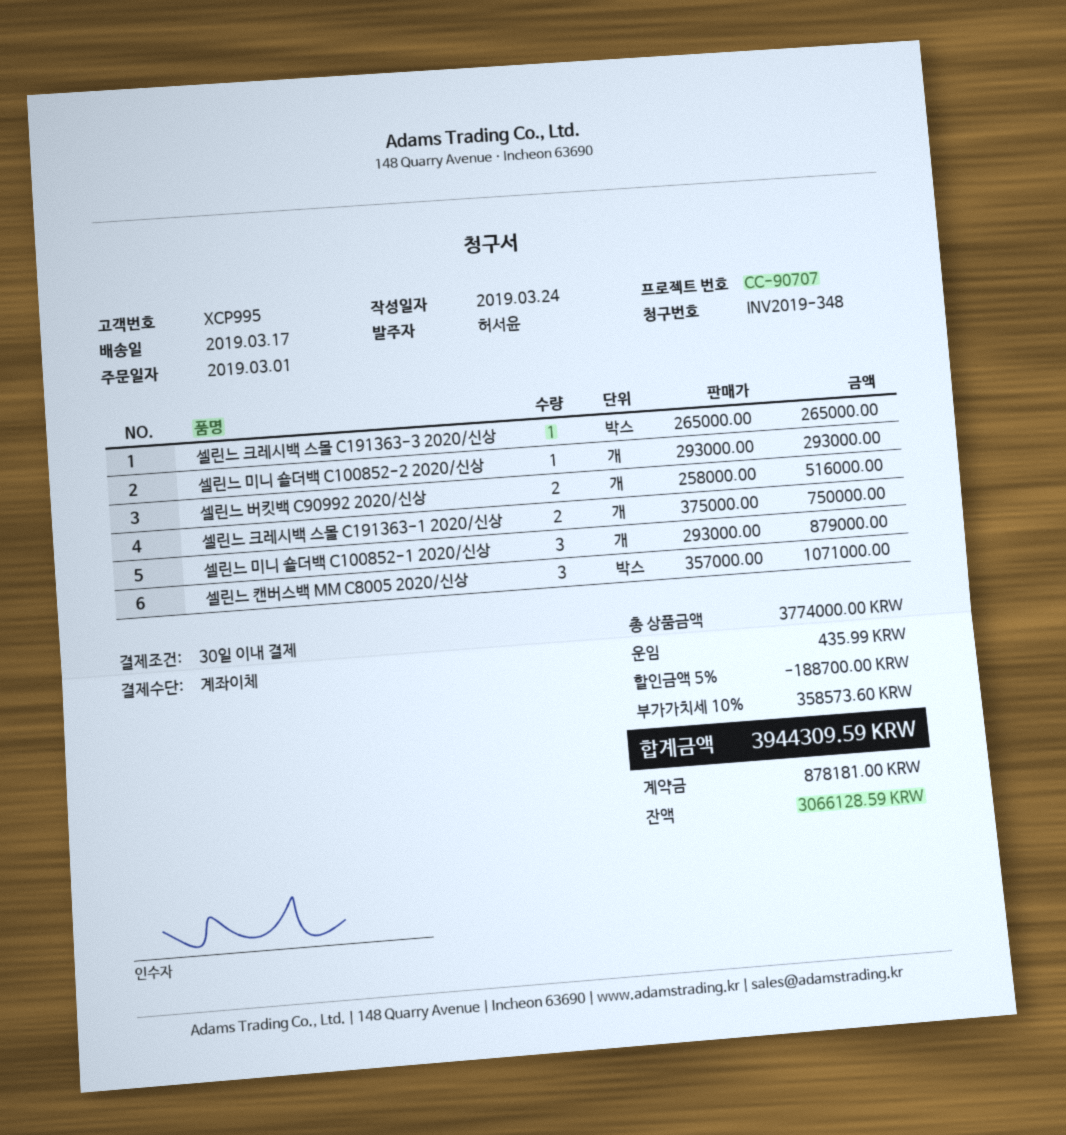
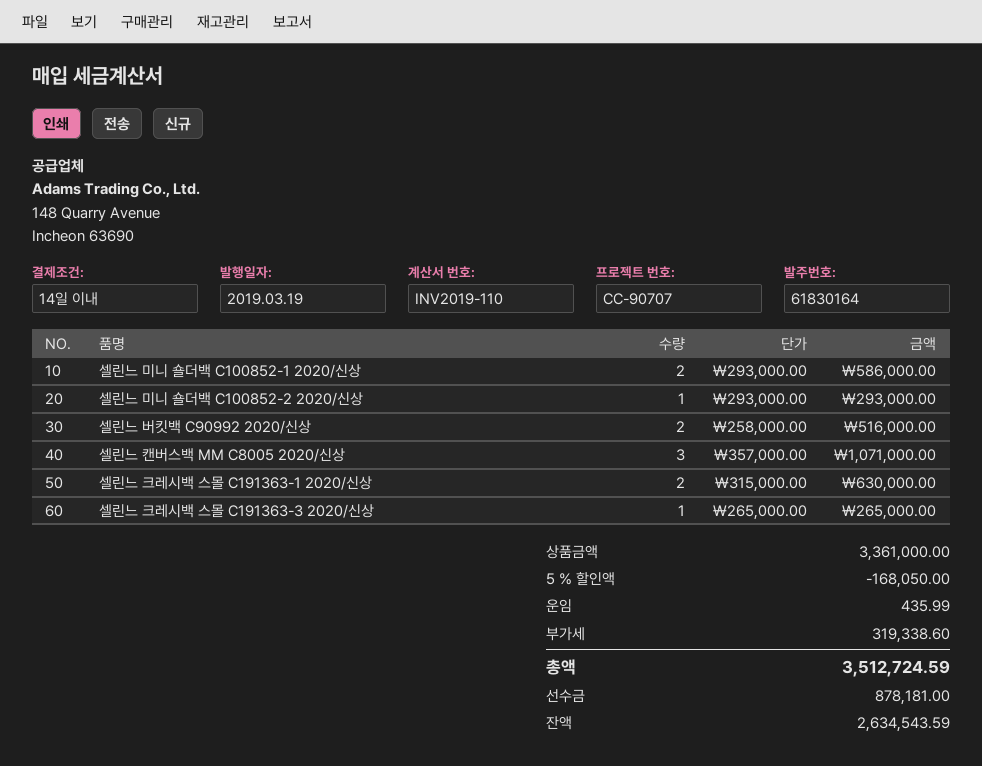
invoice number: INV2019-348 -> INV2019-110
invoice date: 2019-03-24 -> 2019-03-19
payment terms: 30 days -> 14 days
셀린느 크레시백 스몰 C191363-1 2020/신상: 2 x 375000.00 = 750000.00 -> 2 x 315000.00 = 630000.00
셀린느 미니 숄더백 C100852-1 2020/신상: 3 x 293000.00 = 879000.00 -> 2 x 293000.00 = 586000.00
subtotal: 3774000.00 -> 3361000.00
discount: 5% = 188700.00 -> 5% = 168050.00
tax: 358573.60 -> 319338.60
total: 3944309.59 -> 3512724.59
balance: 3066128.59 -> 2634543.59

